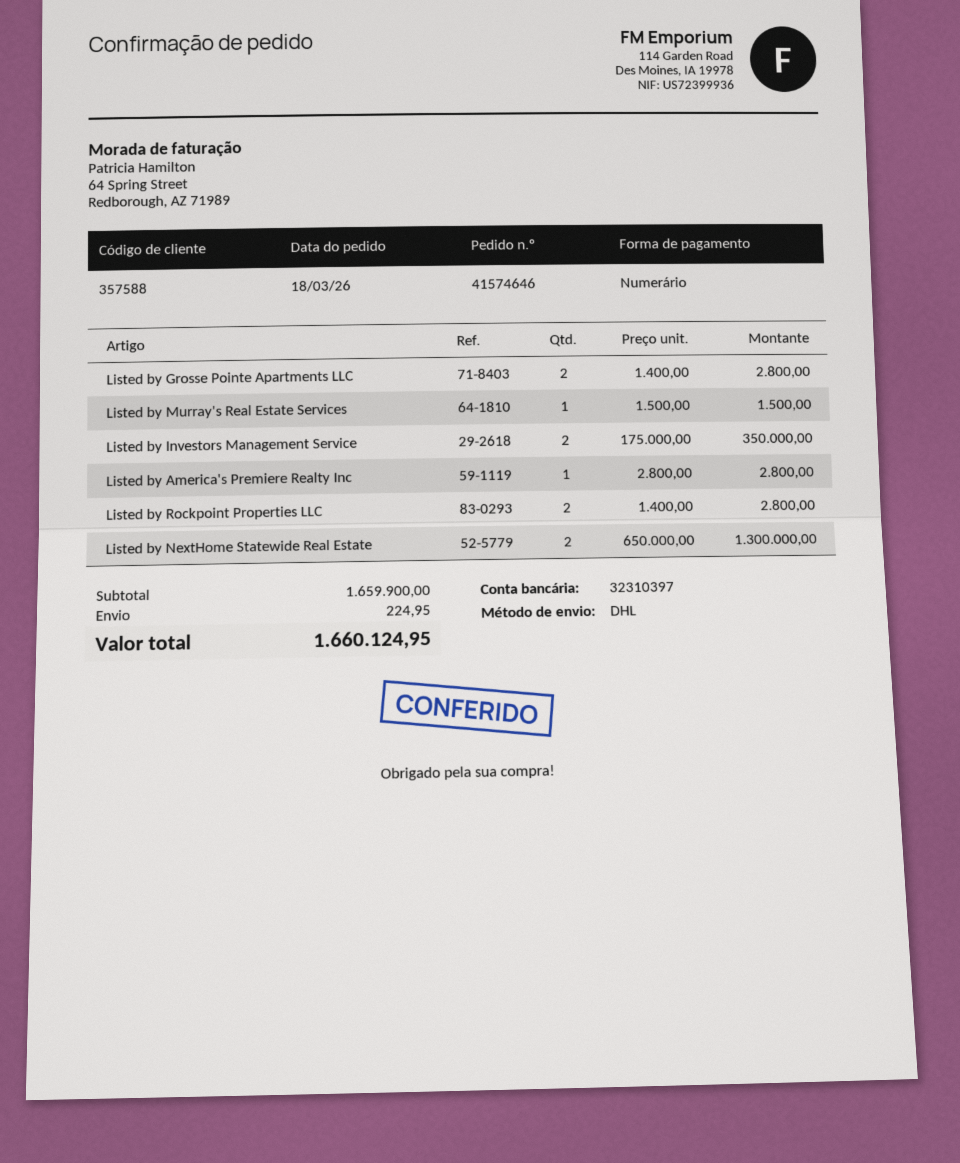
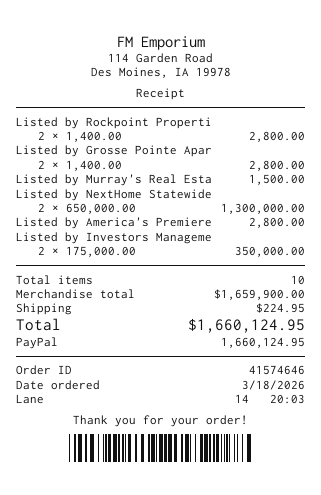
payment method: cash -> PayPal

